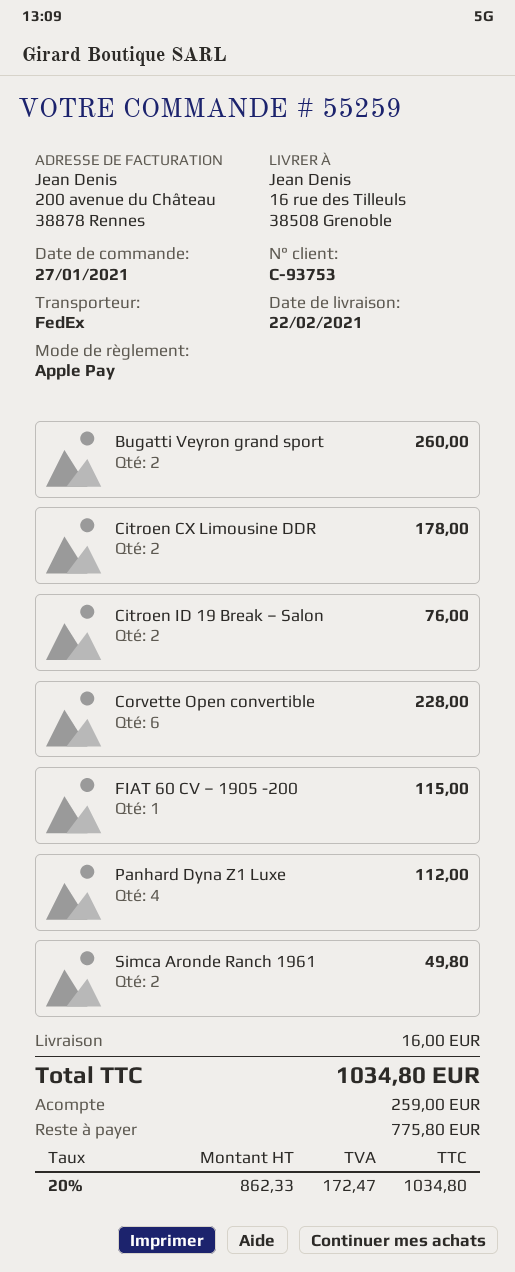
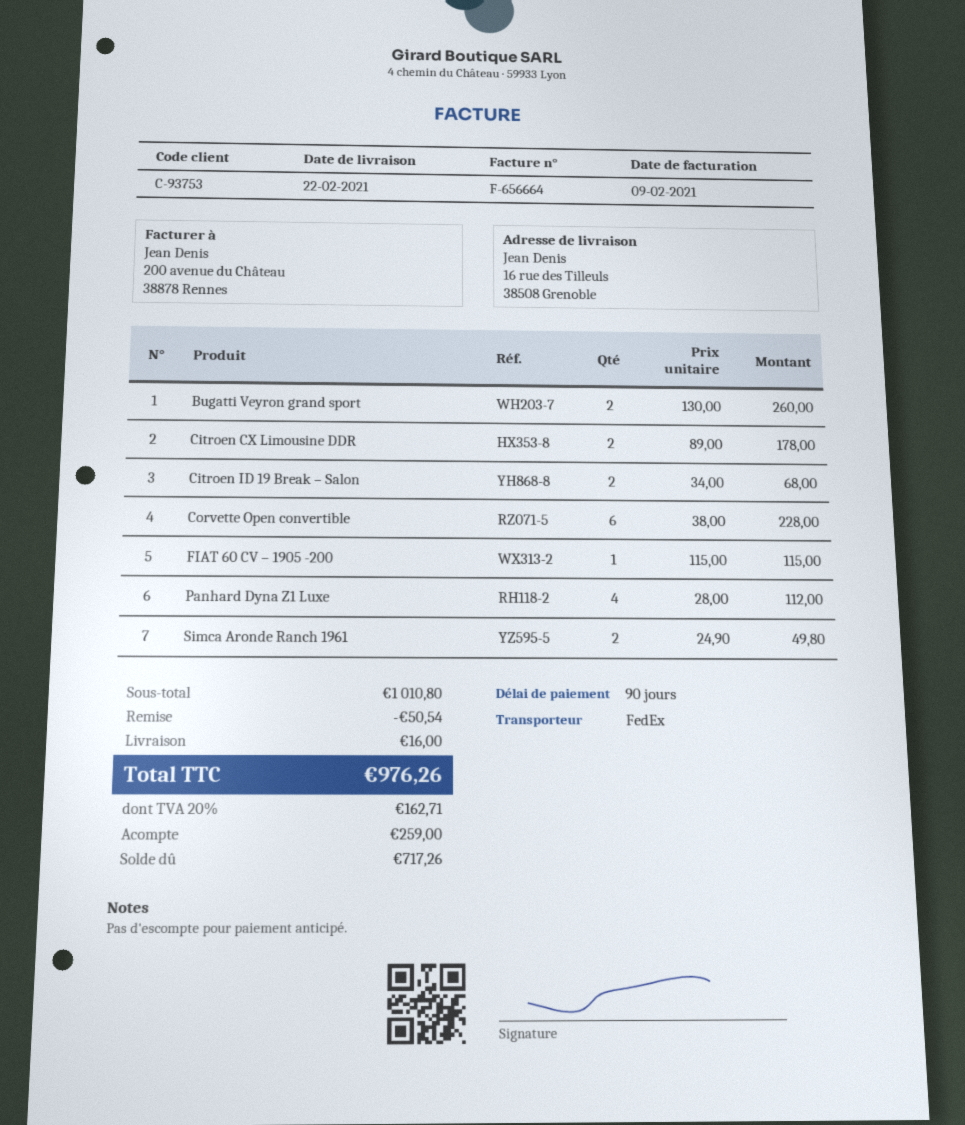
Citroen ID 19 Break – Salon: 2 for 76.00 -> 2 for 68.00
discount: none -> 50.54
tax: 20% = 172.47 -> 20% = 162.71
total: 1034.80 -> 976.26
balance: 775.80 -> 717.26

